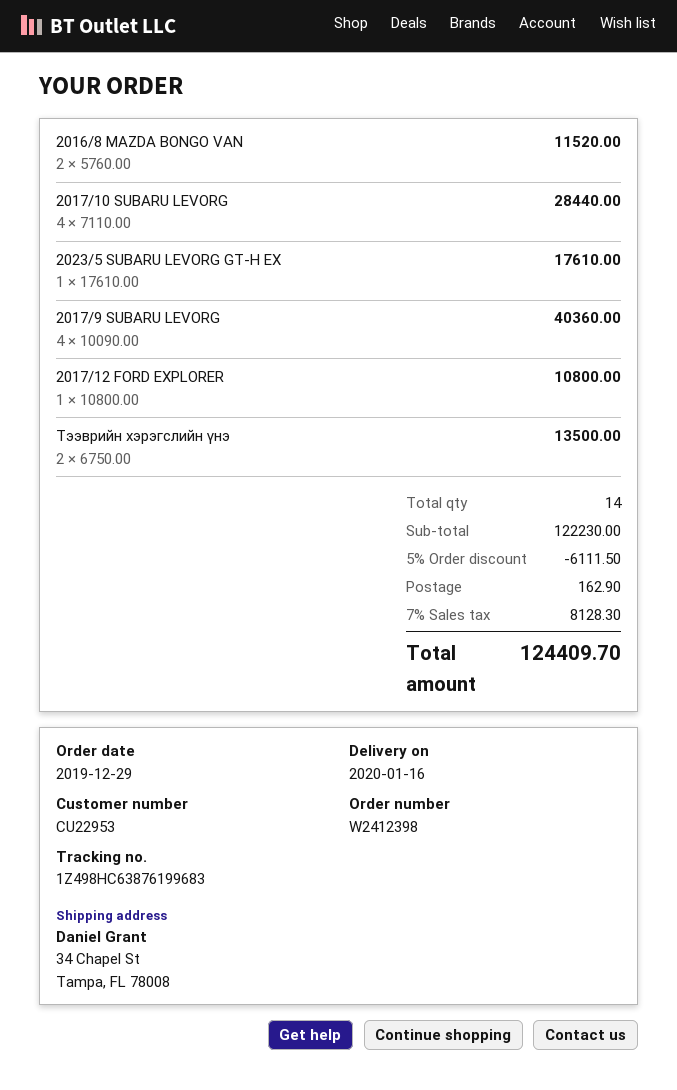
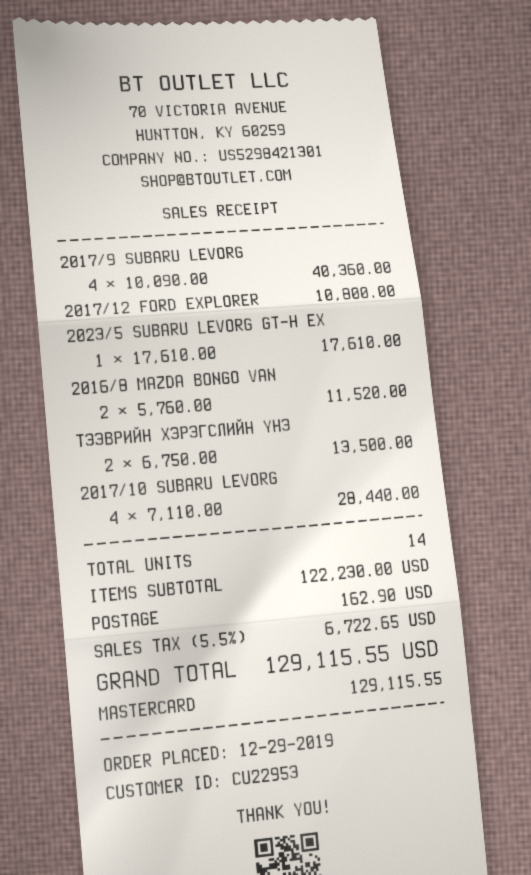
discount: 5% = 6111.50 -> none
tax: 7% = 8128.30 -> 5.5% = 6722.65
total: 124409.70 -> 129115.55

